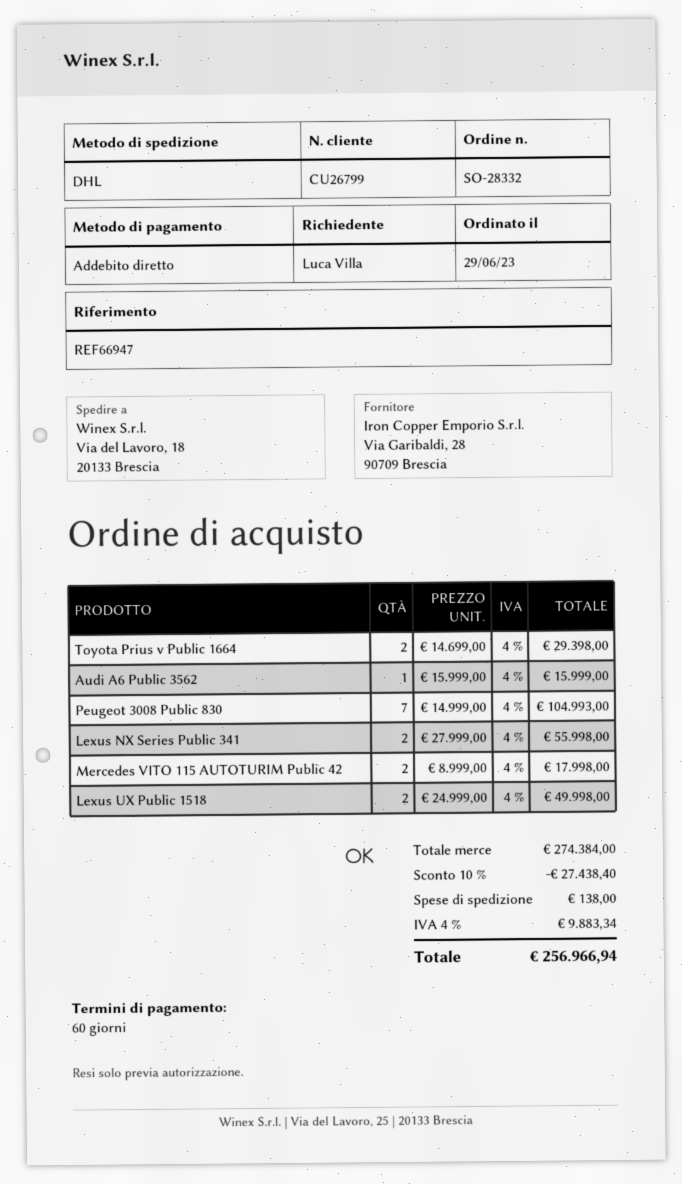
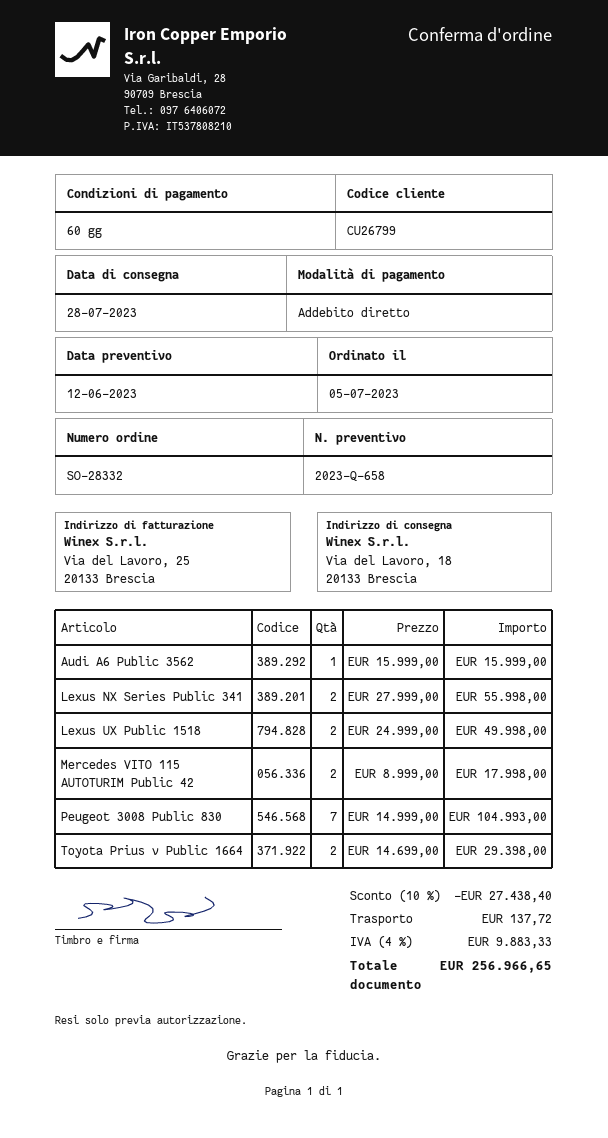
order date: 2023-06-29 -> 2023-07-05
shipping: 138.00 -> 137.72
tax: 4% = 9883.34 -> 4% = 9883.33
total: 256966.94 -> 256966.65

